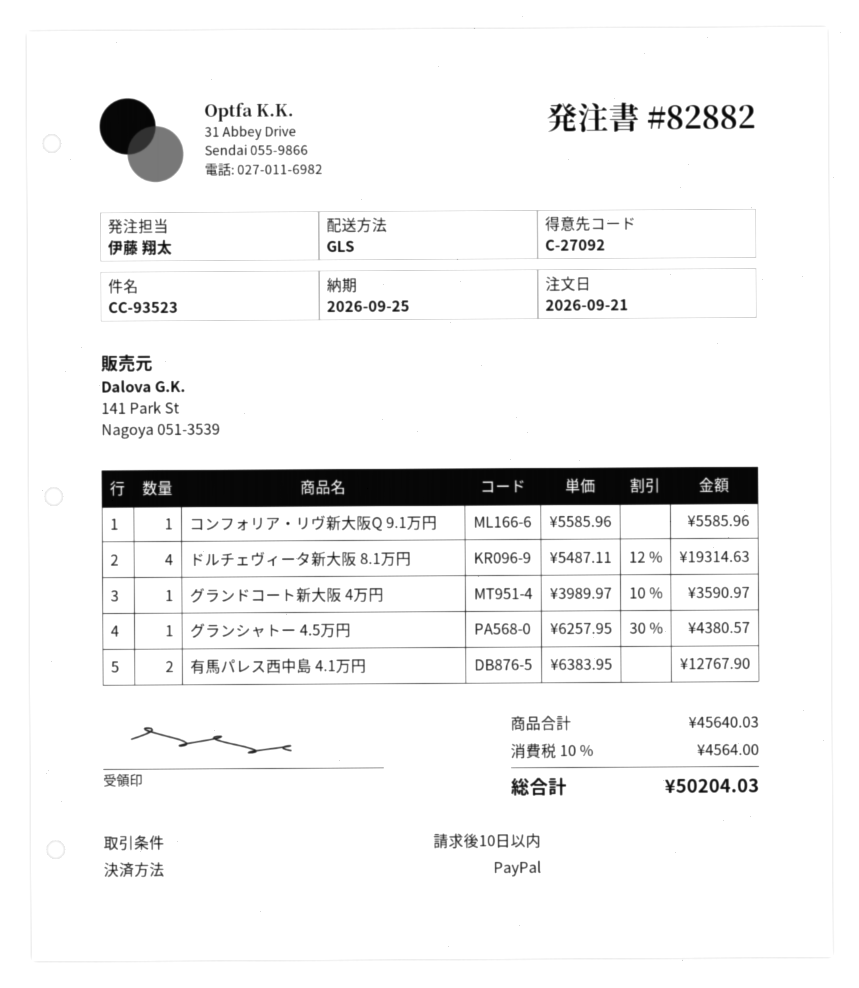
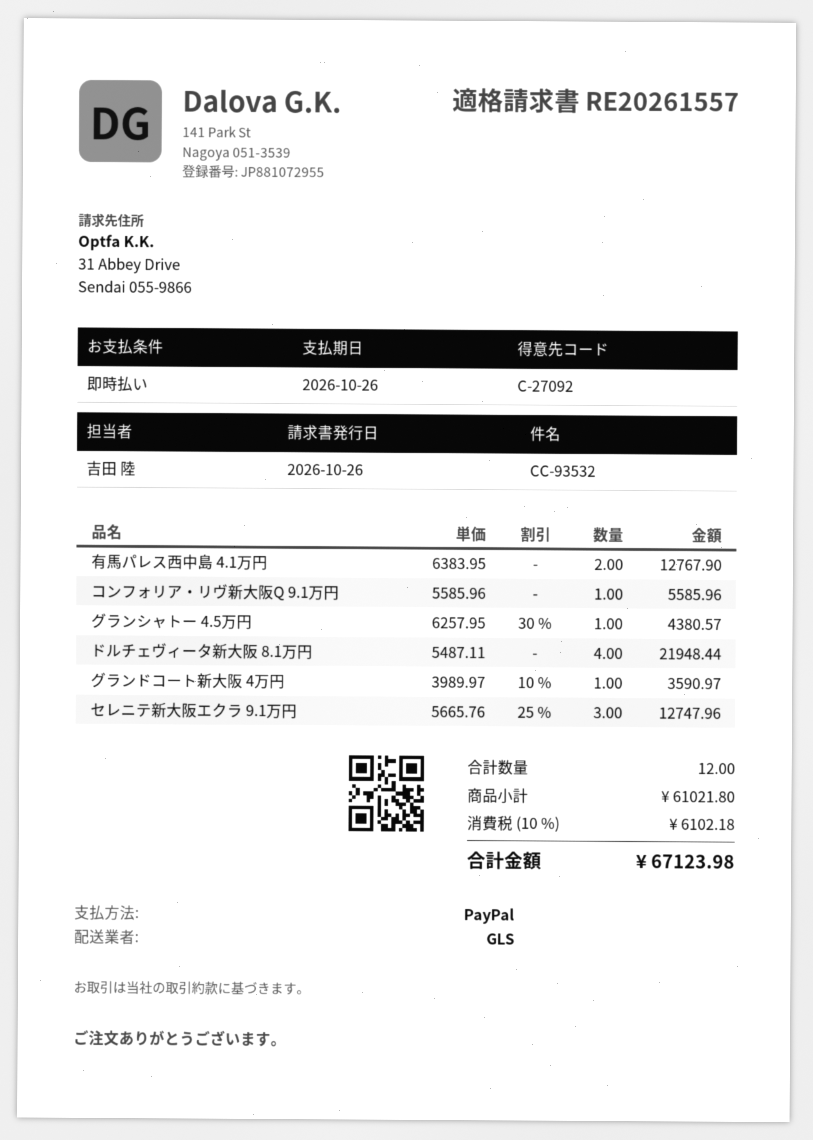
payment terms: 10 days -> on receipt
reference: CC-93523 -> CC-93532
ドルチェヴィータ新大阪 8.1万円: 4 x 5487.11 - 12% = 19314.63 -> 4 x 5487.11 = 21948.44
セレニテ新大阪エクラ 9.1万円: none -> 3 x 5665.76 - 25% = 12747.96
subtotal: 45640.03 -> 61021.80
tax: 10% = 4564.00 -> 10% = 6102.18
total: 50204.03 -> 67123.98

